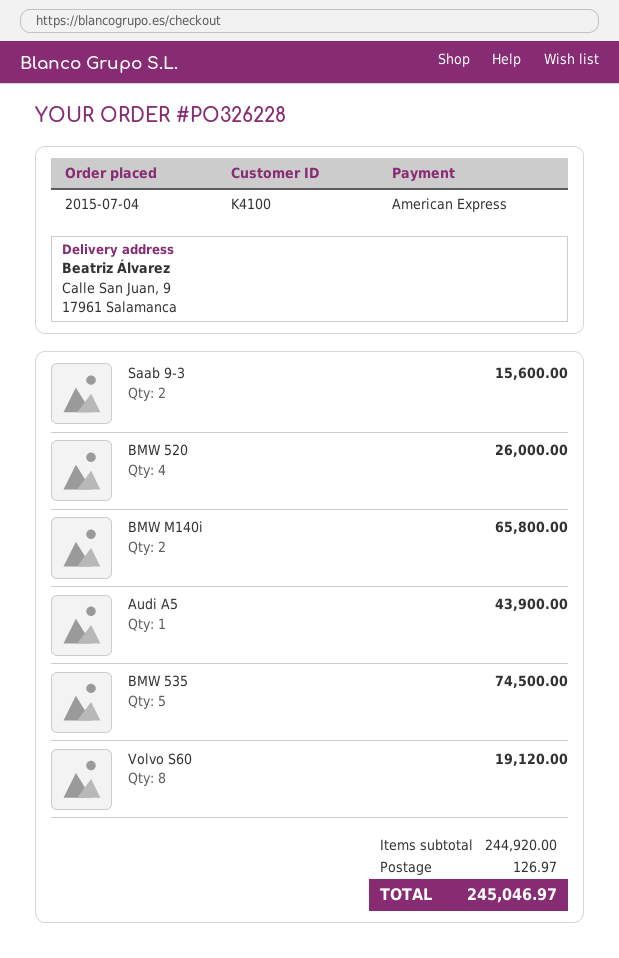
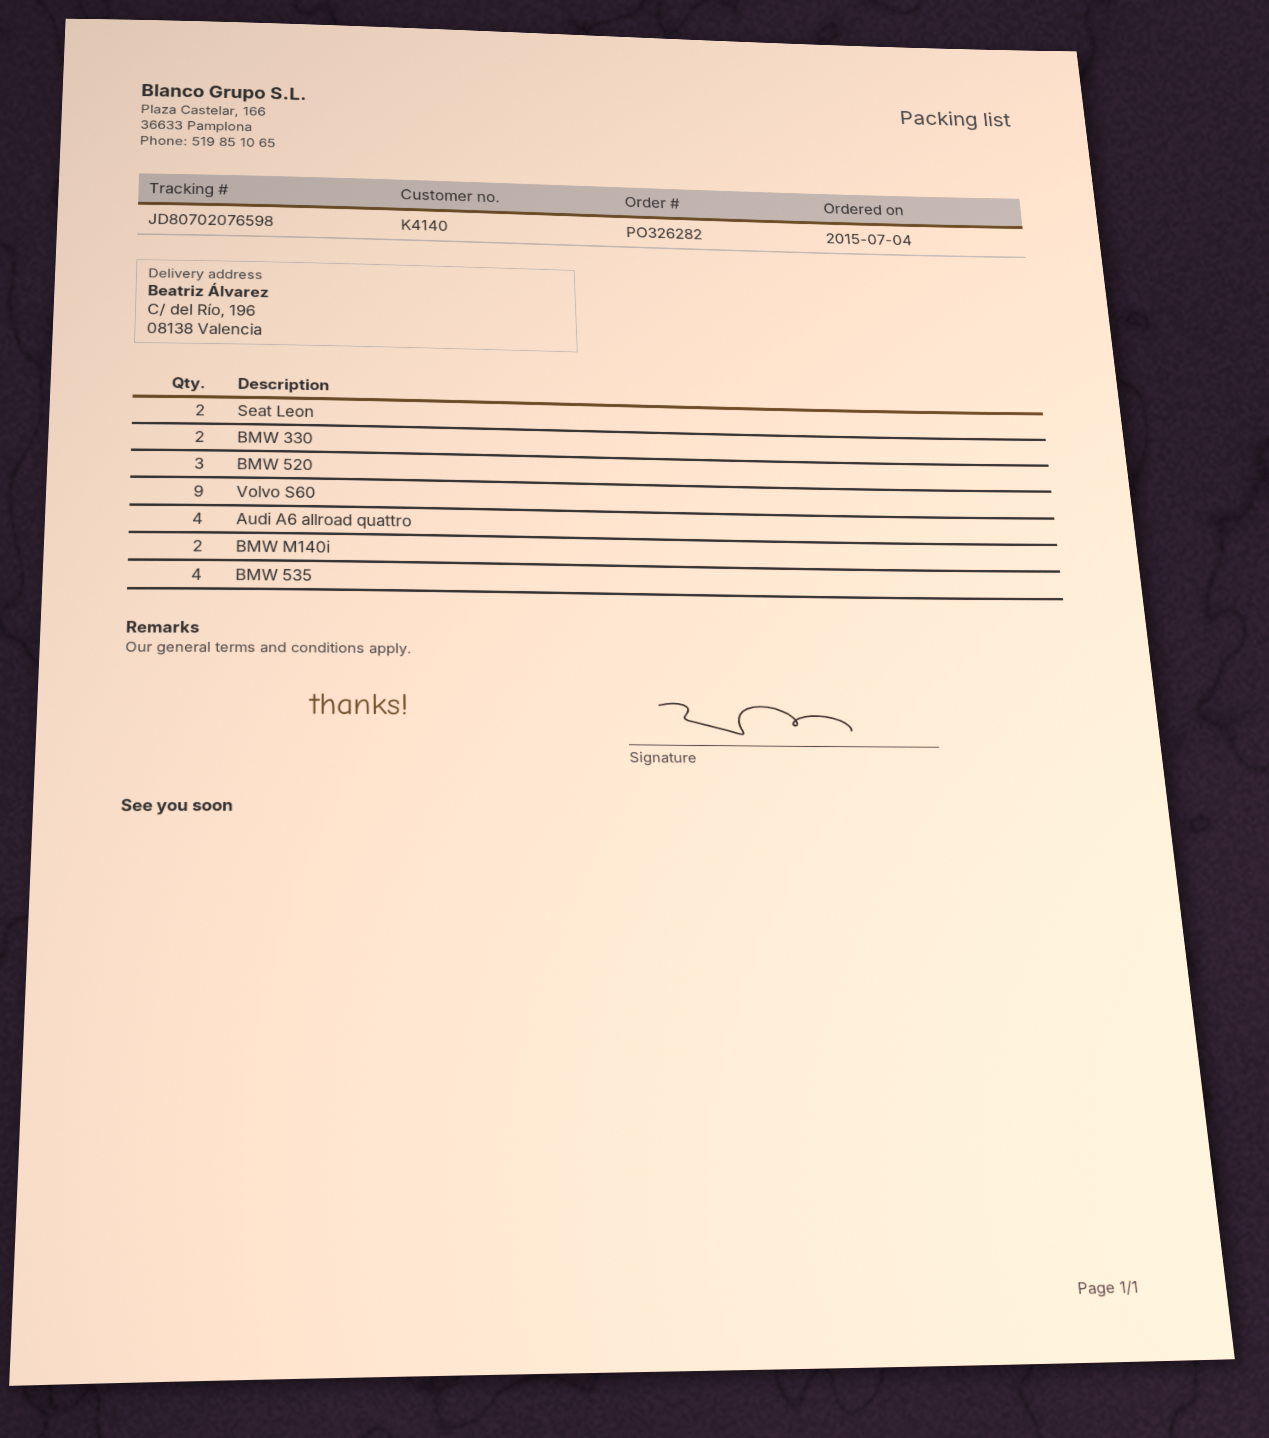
order number: PO326228 -> PO326282
customer number: K4100 -> K4140
ship to: Calle San Juan, 9, 17961 Salamanca -> C/ del Río, 196, 08138 Valencia
Saab 9-3: 2 -> none
BMW 520: 4 -> 3
Audi A5: 1 -> none
BMW 535: 5 -> 4
Volvo S60: 8 -> 9
Seat Leon: none -> 2
BMW 330: none -> 2
Audi A6 allroad quattro: none -> 4

